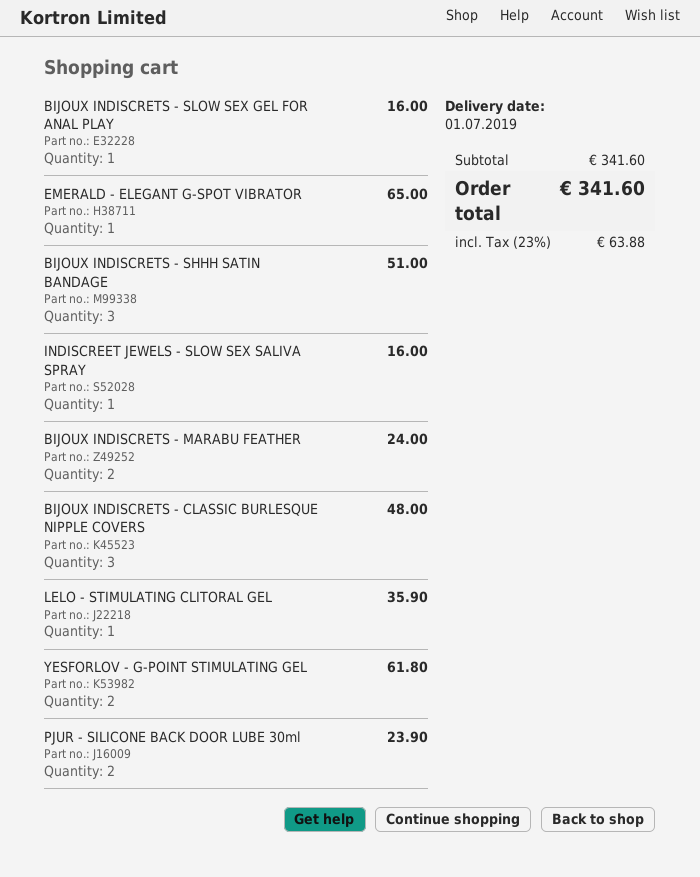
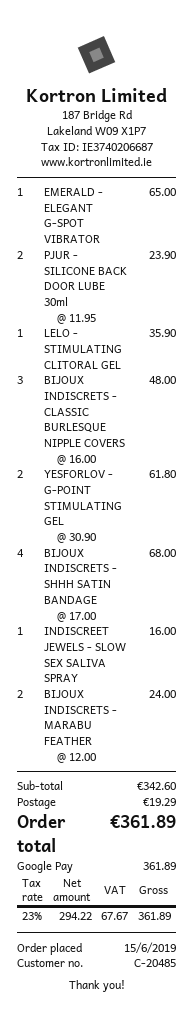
BIJOUX INDISCRETS - SLOW SEX GEL FOR ANAL PLAY: 1 for 16.00 -> none
BIJOUX INDISCRETS - SHHH SATIN BANDAGE: 3 for 51.00 -> 4 for 68.00
subtotal: 341.60 -> 342.60
shipping: none -> 19.29
tax: 23% = 63.88 -> 23% = 67.67
total: 341.60 -> 361.89

